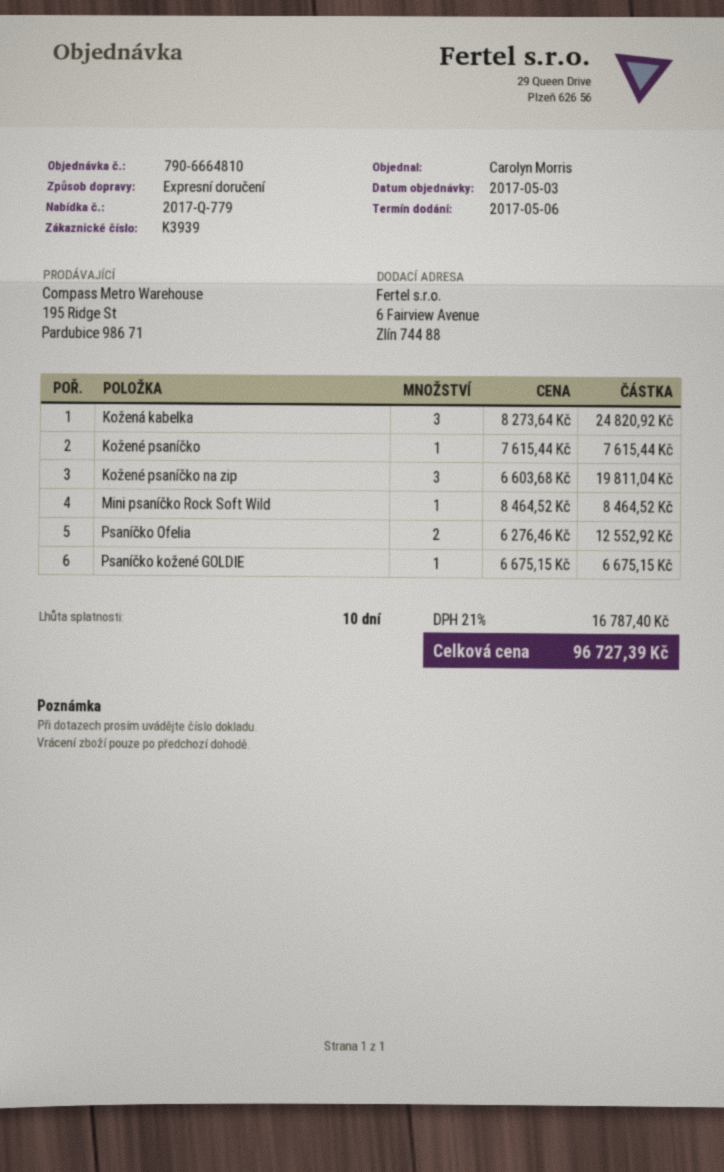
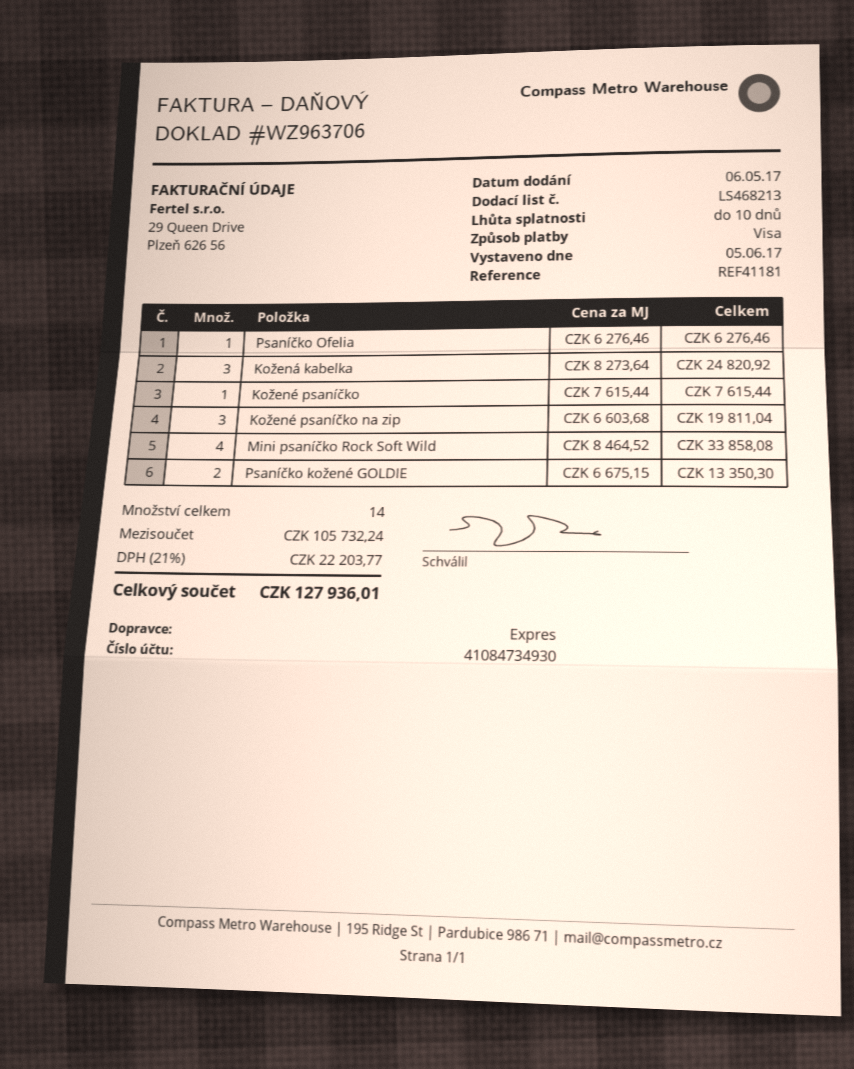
Mini psaníčko Rock Soft Wild: 1 x 8464.52 = 8464.52 -> 4 x 8464.52 = 33858.08
Psaníčko Ofelia: 2 x 6276.46 = 12552.92 -> 1 x 6276.46 = 6276.46
Psaníčko kožené GOLDIE: 1 x 6675.15 = 6675.15 -> 2 x 6675.15 = 13350.30
tax: 21% = 16787.40 -> 21% = 22203.77
total: 96727.39 -> 127936.01

